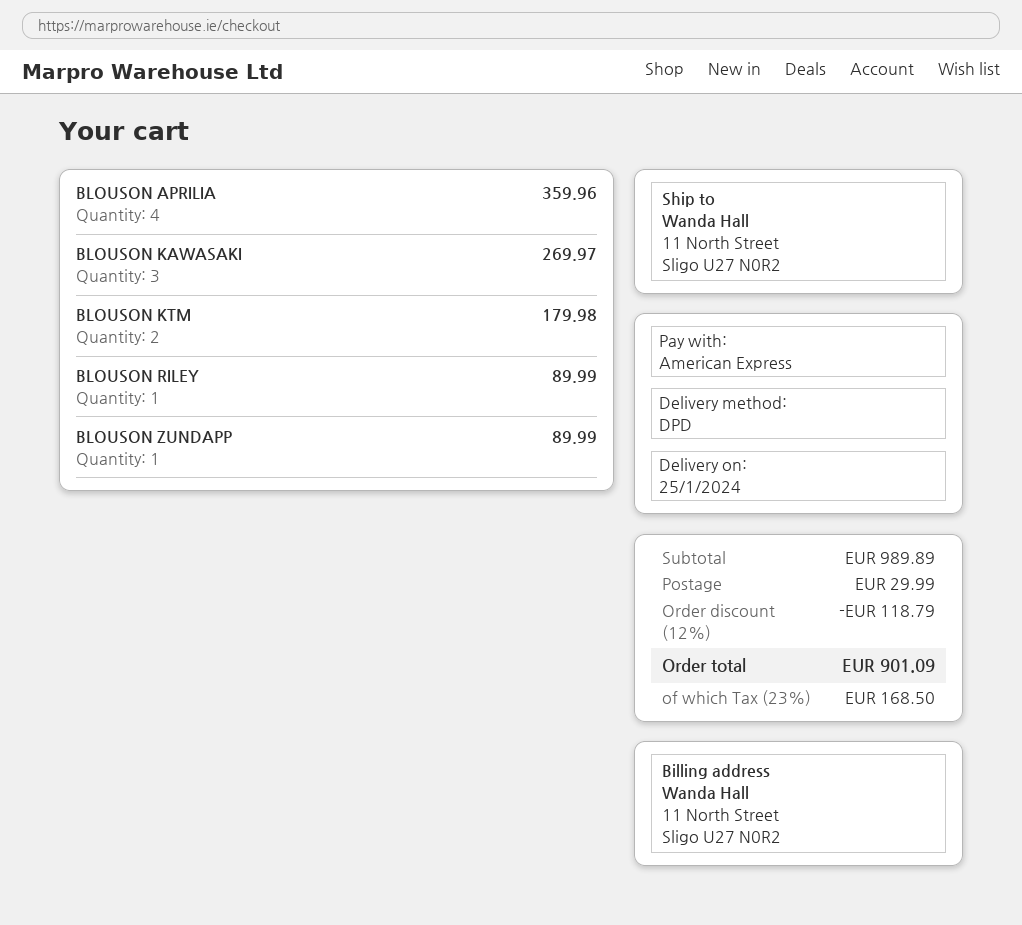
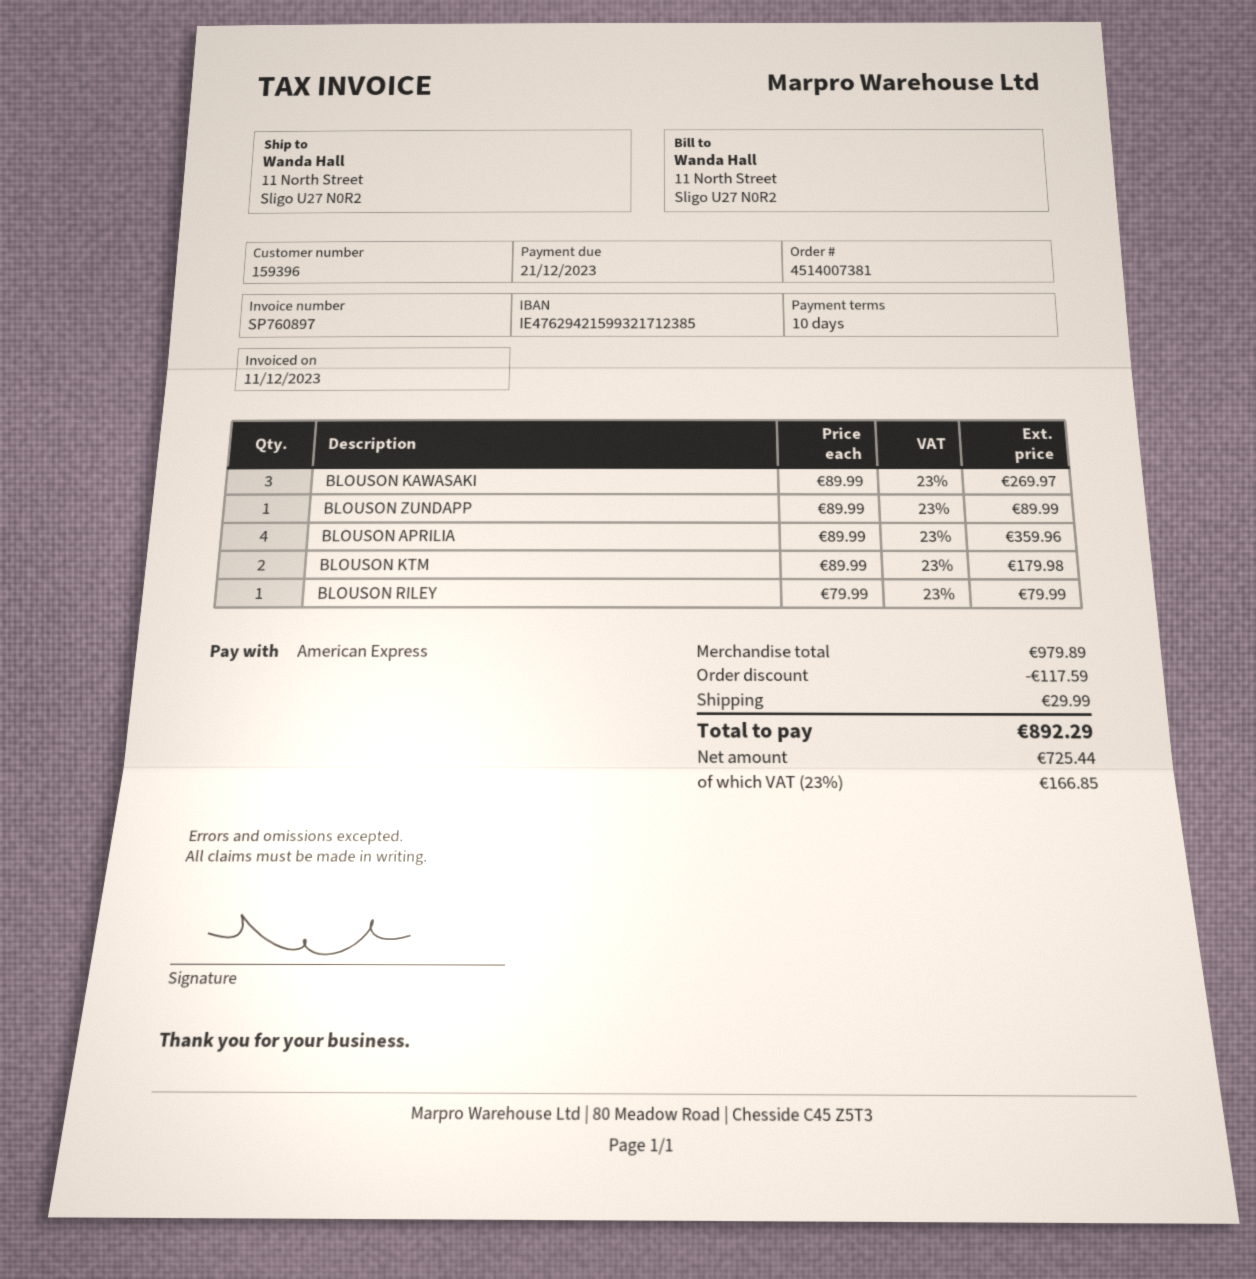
BLOUSON RILEY: 1 for 89.99 -> 1 for 79.99
subtotal: 989.89 -> 979.89
discount: 118.79 -> 117.59
tax: 23% = 168.50 -> 23% = 166.85
total: 901.09 -> 892.29

